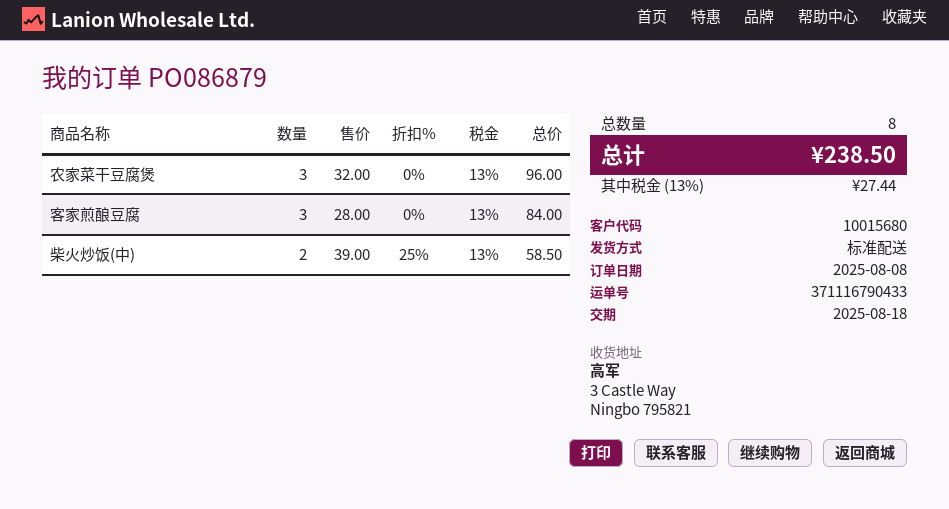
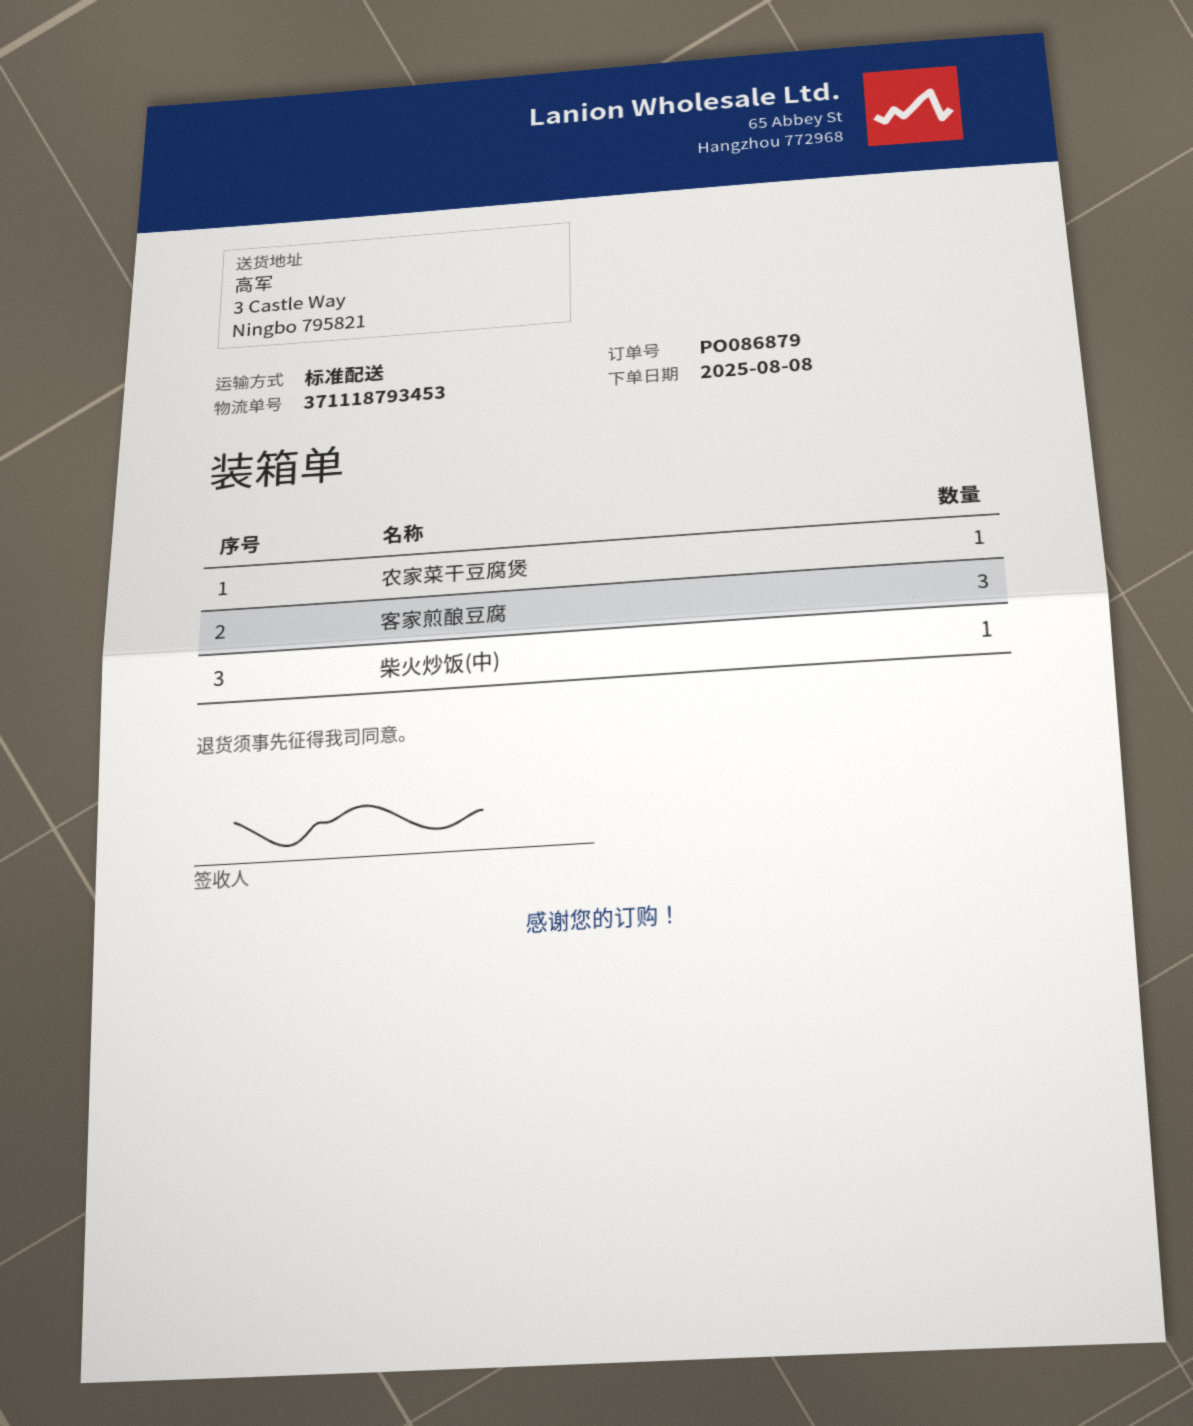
tracking number: 371116790433 -> 371118793453
农家菜干豆腐煲: 3 -> 1
柴火炒饭(中): 2 -> 1

